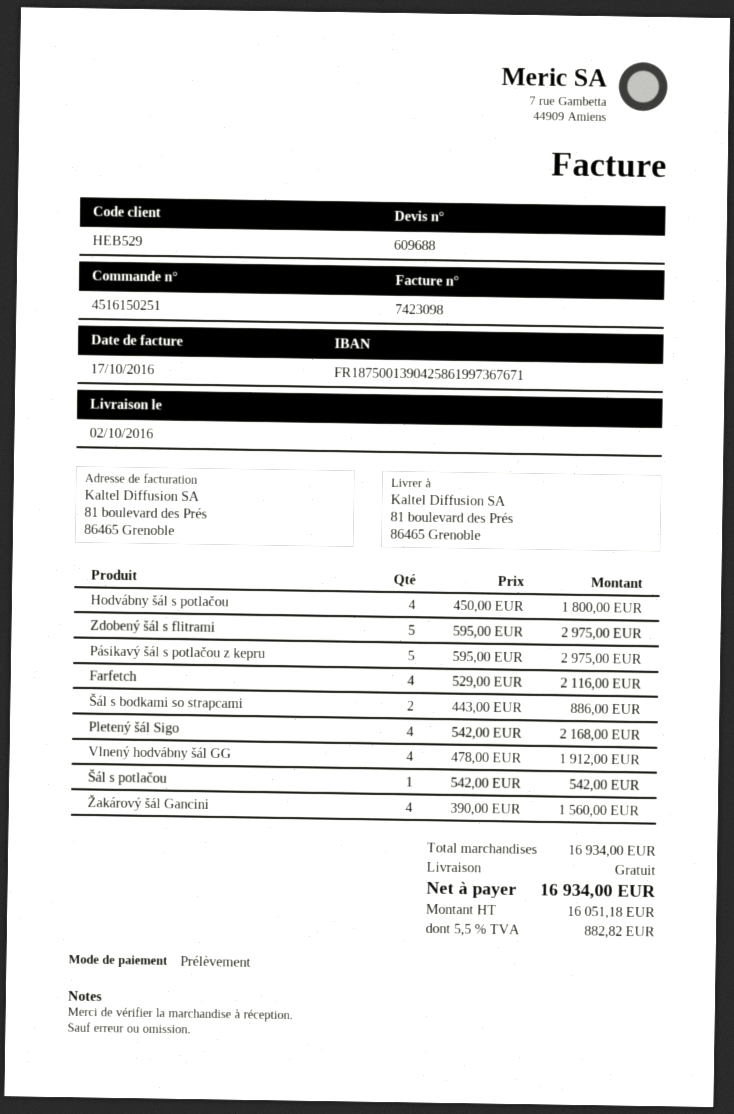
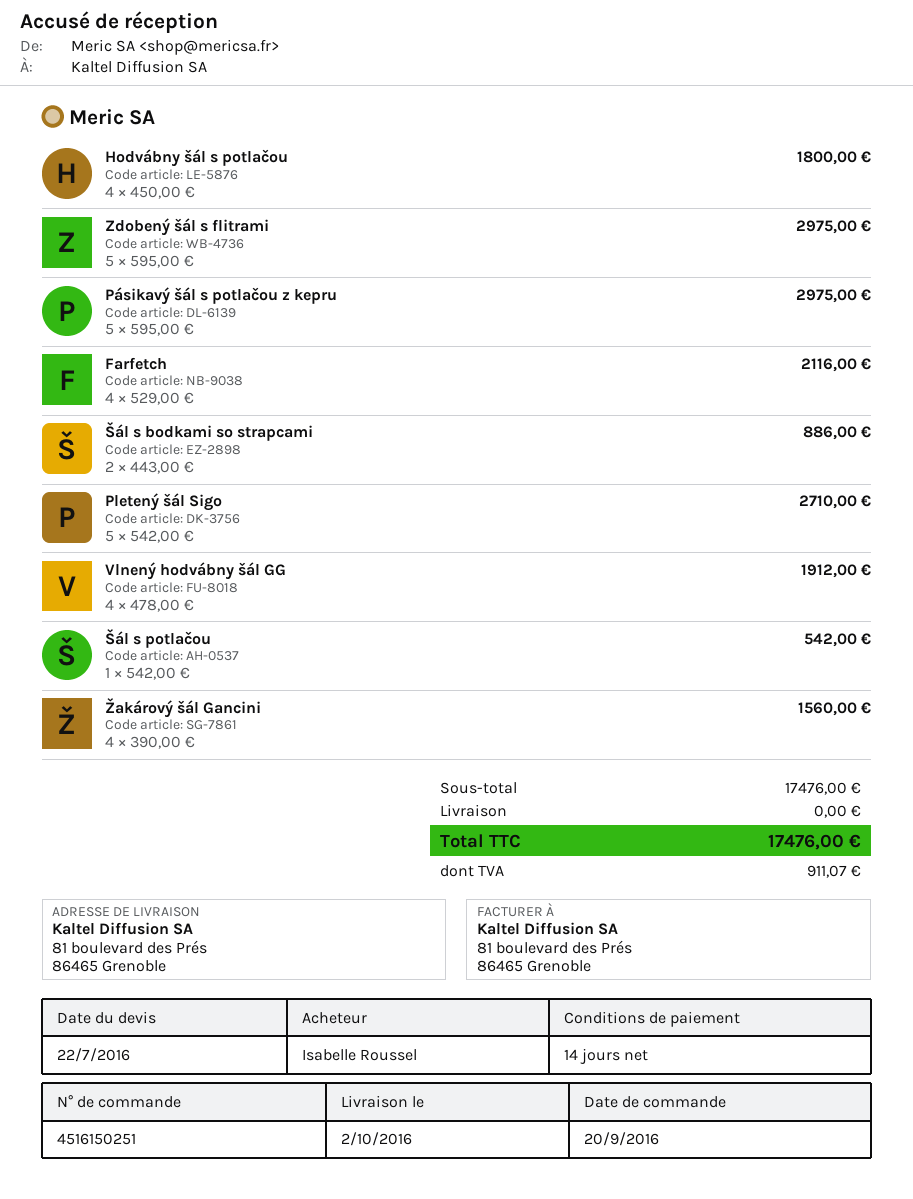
Pletený šál Sigo: 4 x 542.00 = 2168.00 -> 5 x 542.00 = 2710.00
subtotal: 16934.00 -> 17476.00
tax: 882.82 -> 911.07
total: 16934.00 -> 17476.00

